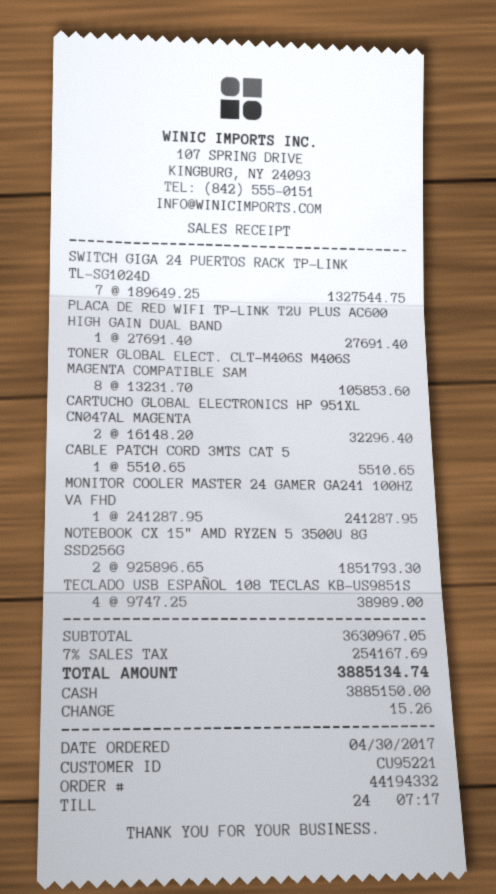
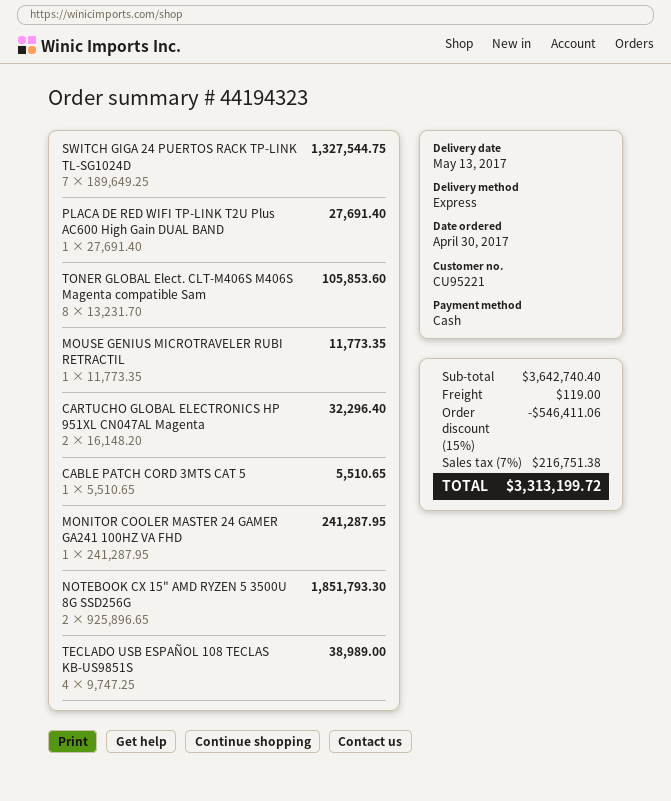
order number: 44194332 -> 44194323
MOUSE GENIUS MICROTRAVELER RUBI RETRACTIL: none -> 1 x 11773.35 = 11773.35
subtotal: 3630967.05 -> 3642740.40
discount: none -> 15% = 546411.06
shipping: none -> 119.00
tax: 7% = 254167.69 -> 7% = 216751.38
total: 3885134.74 -> 3313199.72

